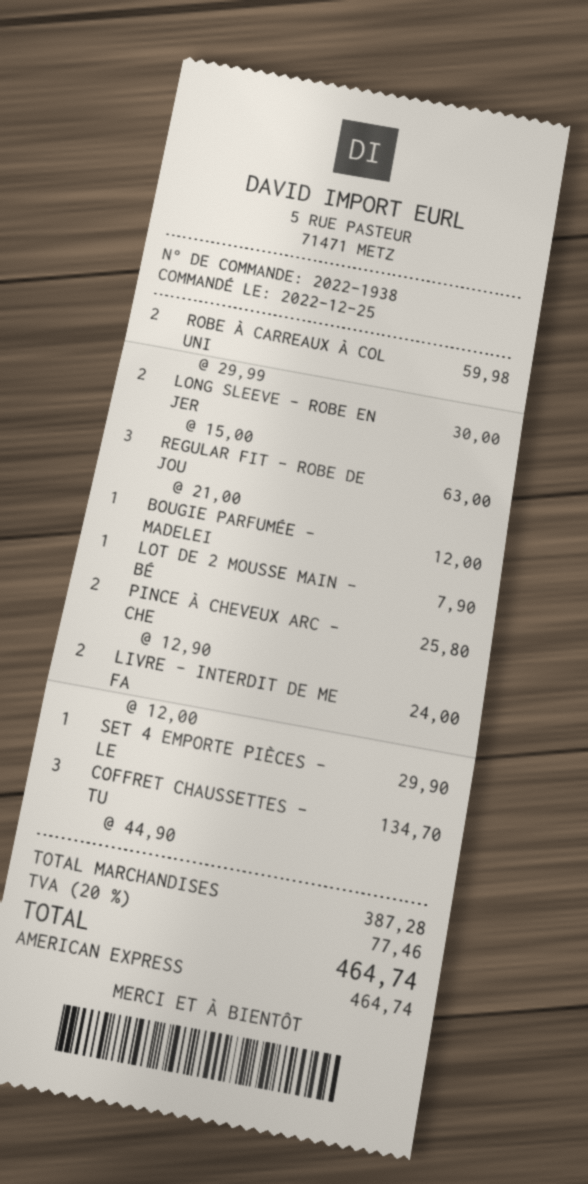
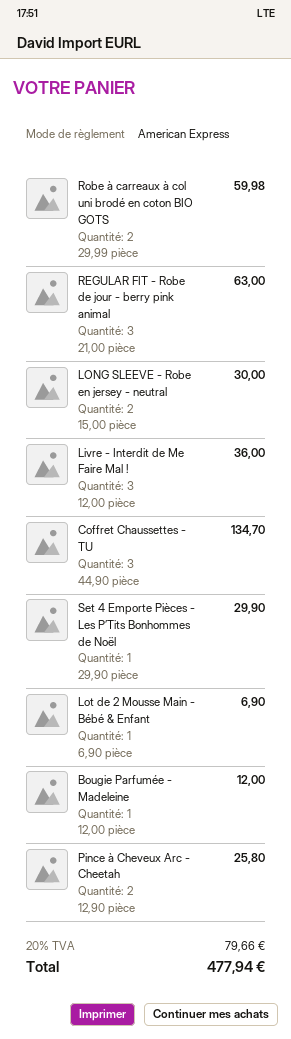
LOT DE 2 MOUSSE MAIN - BÉ: 1 x 7.90 = 7.90 -> 1 x 6.90 = 6.90
LIVRE - INTERDIT DE ME FA: 2 x 12.00 = 24.00 -> 3 x 12.00 = 36.00
tax: 20% = 77.46 -> 20% = 79.66
total: 464.74 -> 477.94

